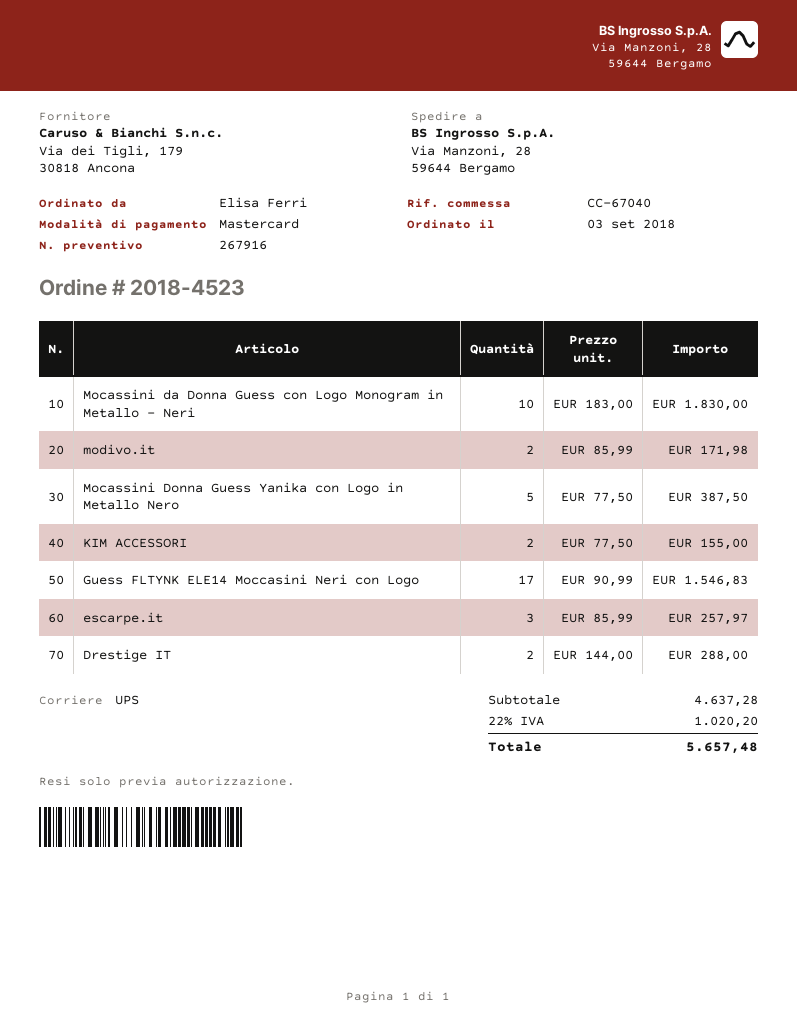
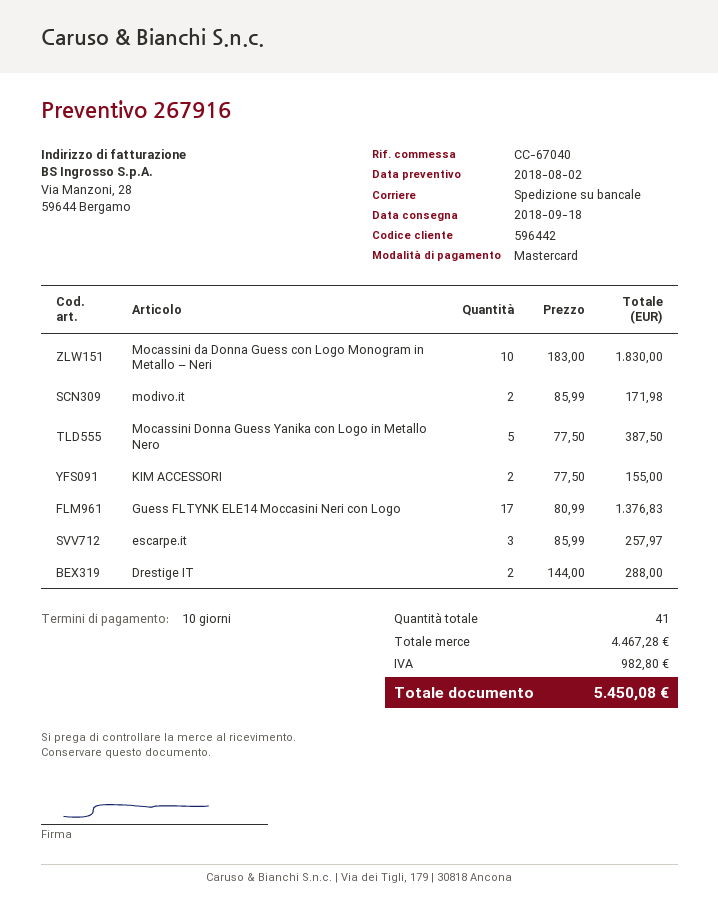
shipping method: UPS -> pallet freight
Guess FLTYNK ELE14 Moccasini Neri con Logo: 17 x 90.99 = 1546.83 -> 17 x 80.99 = 1376.83
subtotal: 4637.28 -> 4467.28
tax: 1020.20 -> 982.80
total: 5657.48 -> 5450.08

